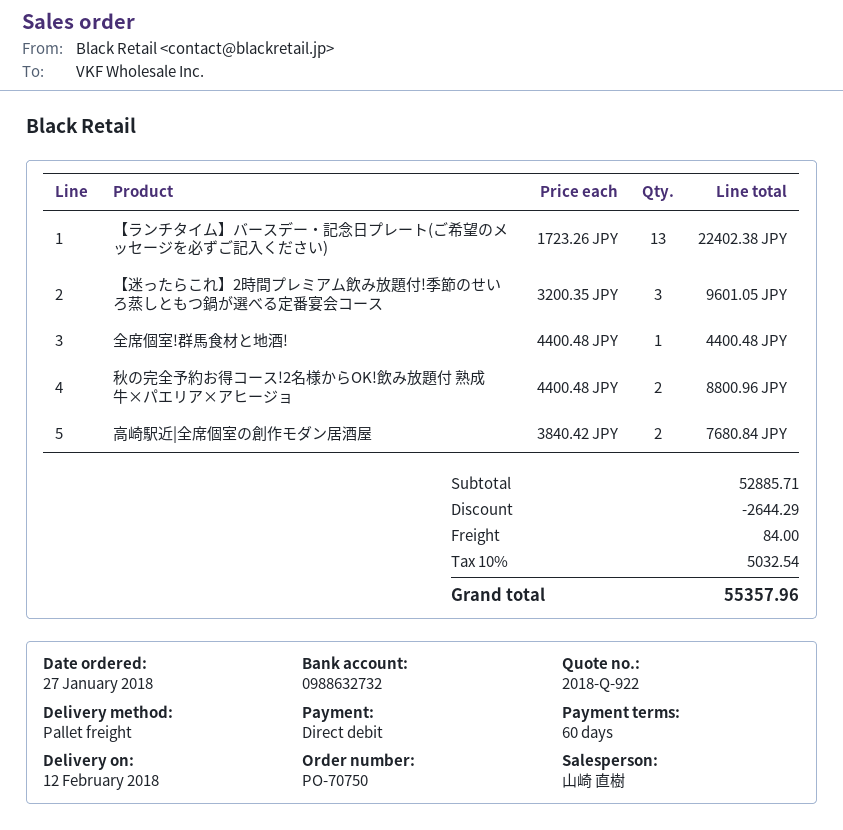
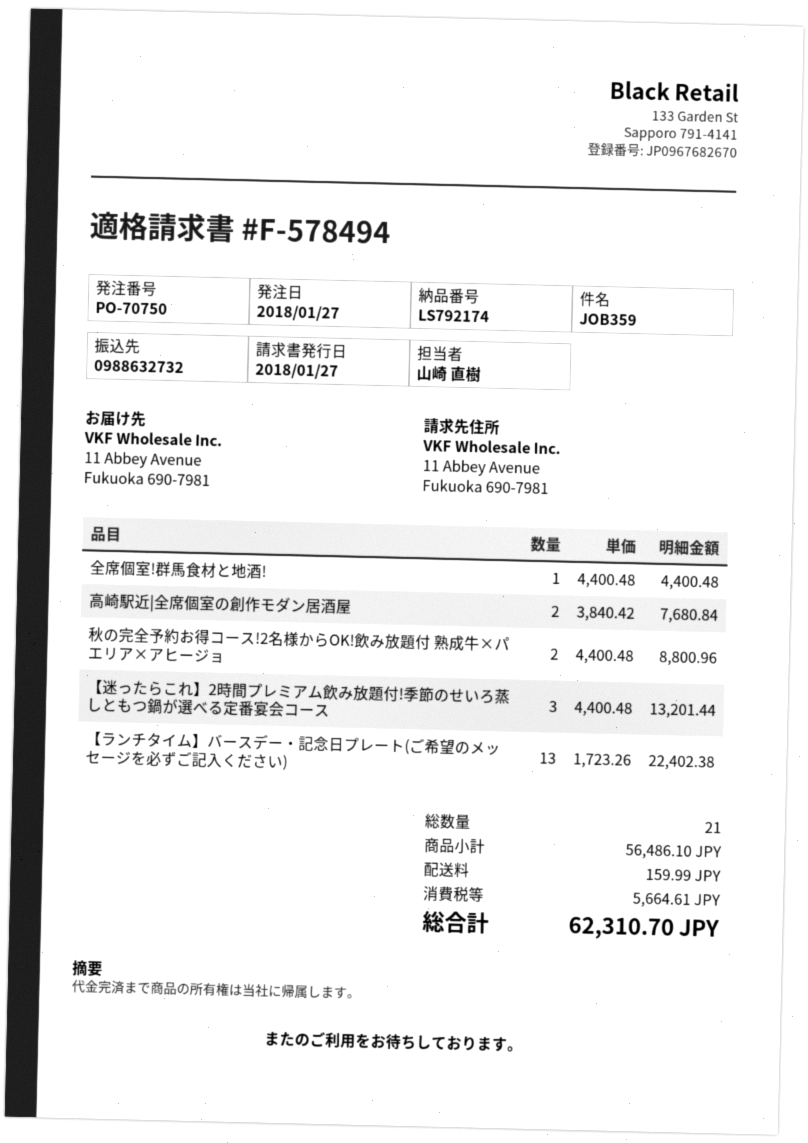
【迷ったらこれ】2時間プレミアム飲み放題付!季節のせいろ蒸しともつ鍋が選べる定番宴会コース: 3 x 3200.35 = 9601.05 -> 3 x 4400.48 = 13201.44
subtotal: 52885.71 -> 56486.10
discount: 2644.29 -> none
shipping: 84.00 -> 159.99
tax: 5032.54 -> 5664.61
total: 55357.96 -> 62310.70

